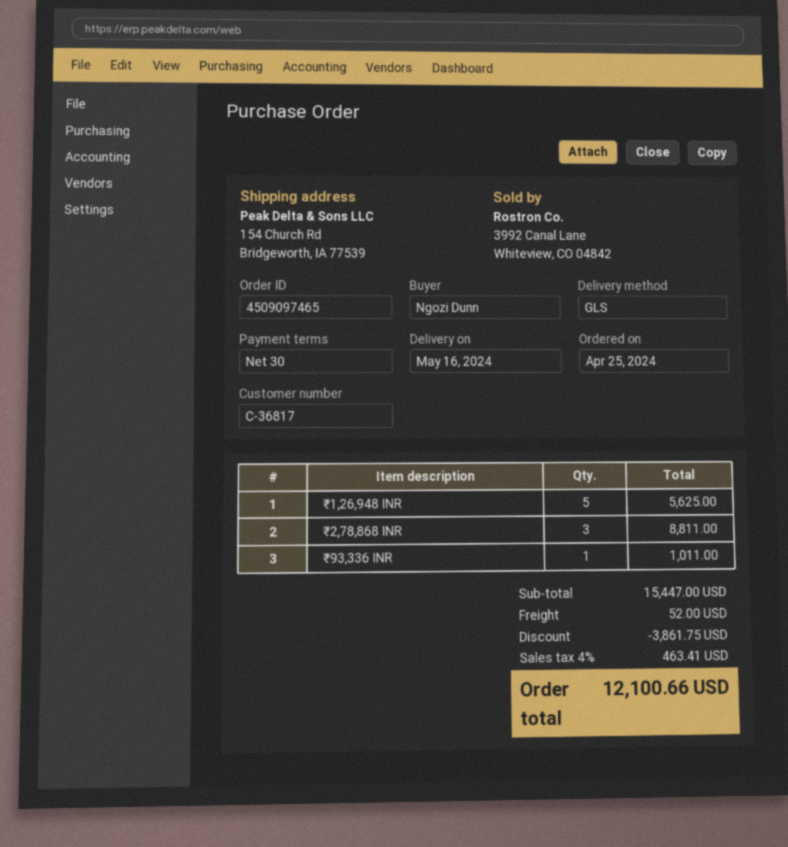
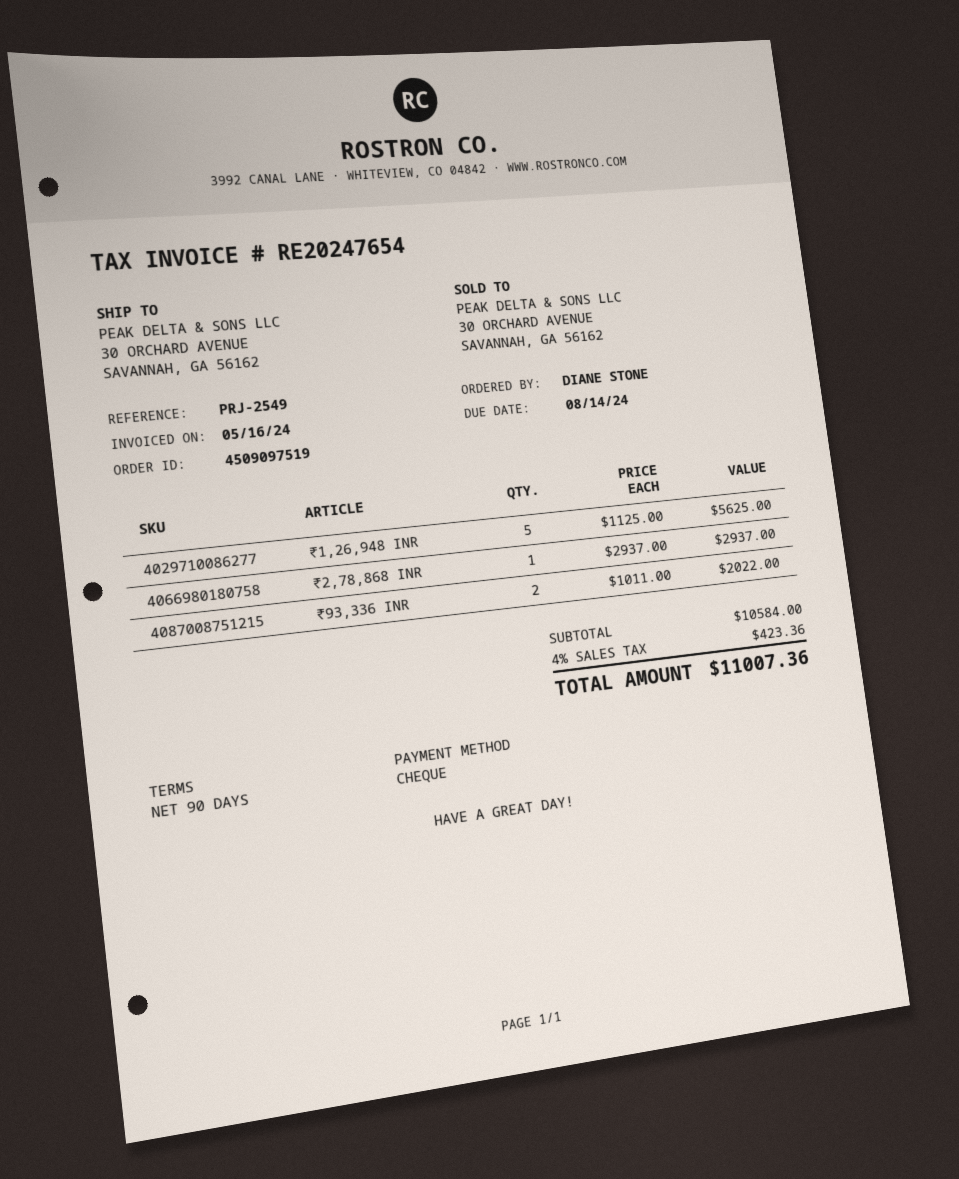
order number: 4509097465 -> 4509097519
payment terms: 30 days -> 90 days
ordered by: Ngozi Dunn -> DIANE STONE
ship to: 154 Church Rd, Bridgeworth, IA 77539 -> 30 ORCHARD AVENUE, SAVANNAH, GA 56162
₹2,78,868 INR: 3 for 8811.00 -> 1 for 2937.00
₹93,336 INR: 1 for 1011.00 -> 2 for 2022.00
subtotal: 15447.00 -> 10584.00
discount: 3861.75 -> none
shipping: 52.00 -> none
tax: 4% = 463.41 -> 4% = 423.36
total: 12100.66 -> 11007.36

